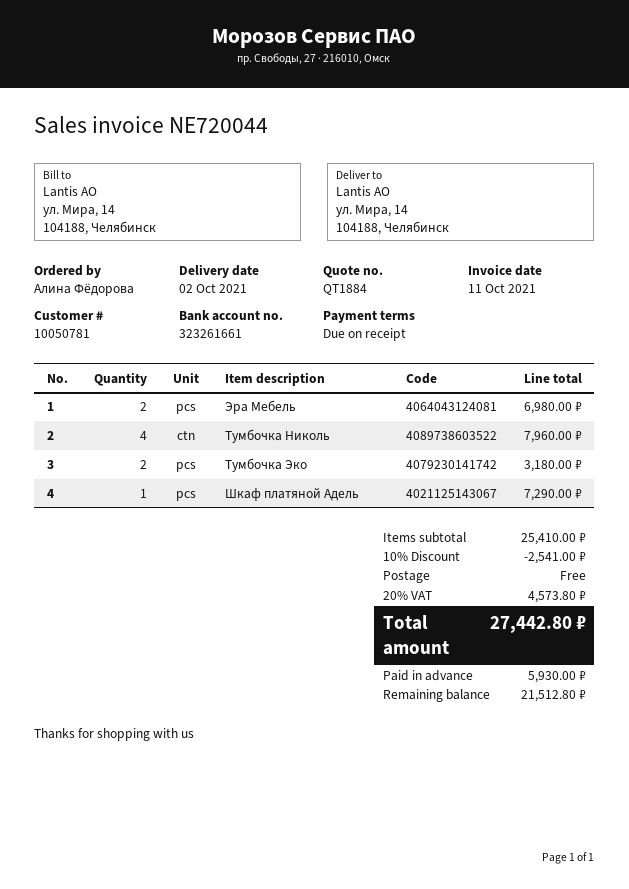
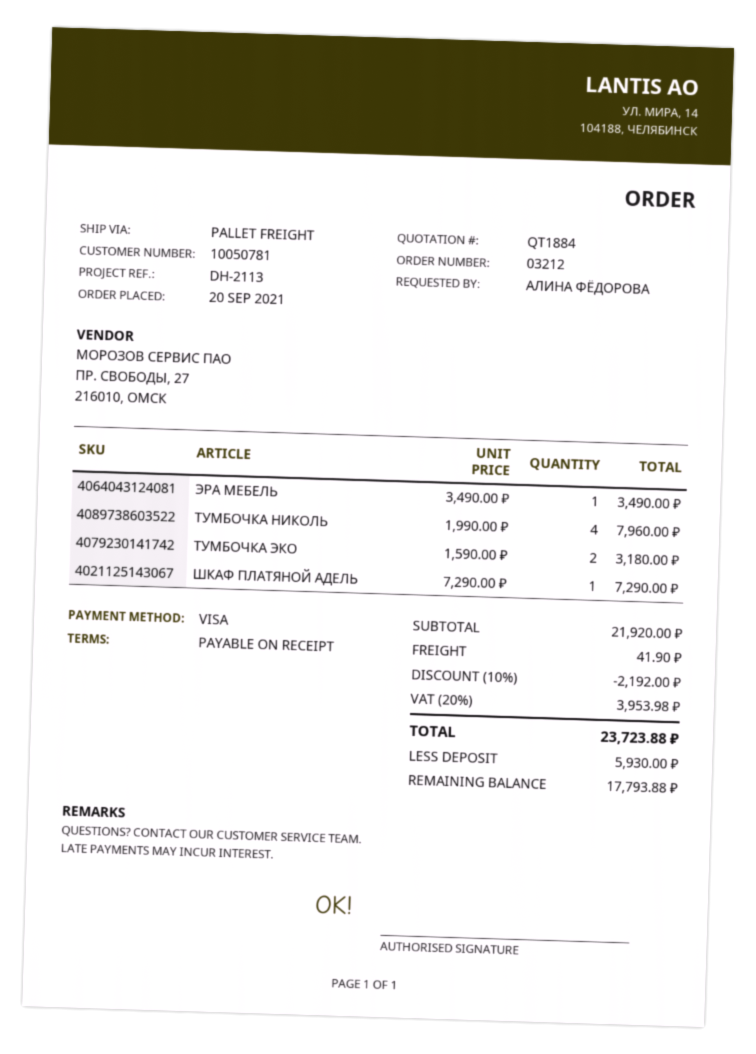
Эра Мебель: 2 for 6980.00 -> 1 for 3490.00
subtotal: 25410.00 -> 21920.00
discount: 10% = 2541.00 -> 10% = 2192.00
shipping: 0.00 -> 41.90
tax: 20% = 4573.80 -> 20% = 3953.98
total: 27442.80 -> 23723.88
balance: 21512.80 -> 17793.88

